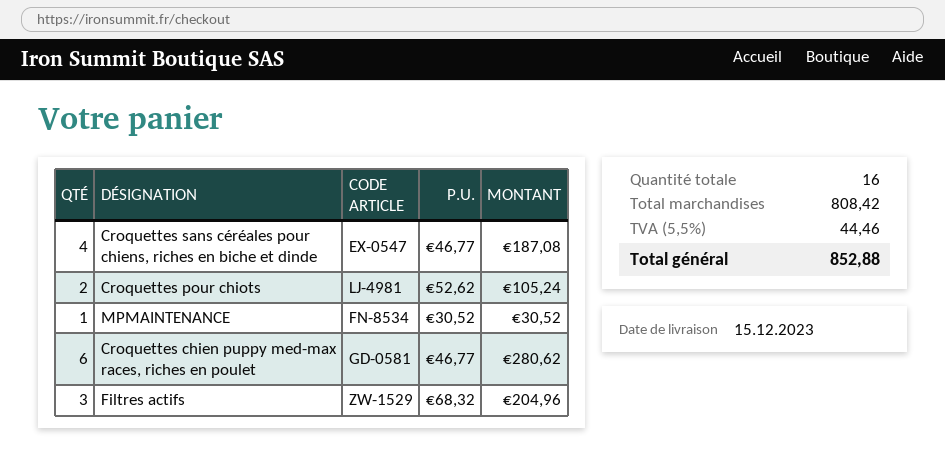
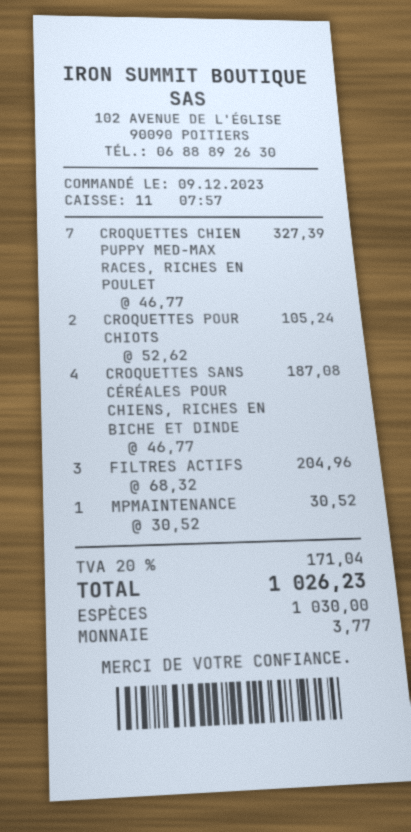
Croquettes chien puppy med-max races, riches en poulet: 6 x 46.77 = 280.62 -> 7 x 46.77 = 327.39
tax: 5.5% = 44.46 -> 20% = 171.04
total: 852.88 -> 1026.23

